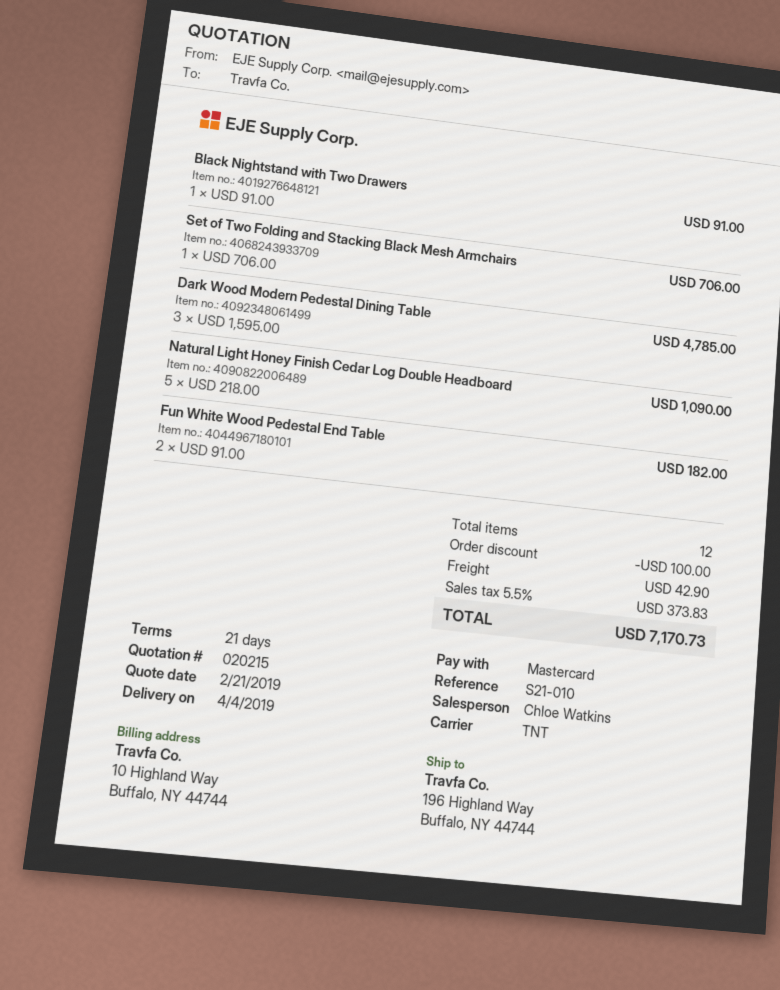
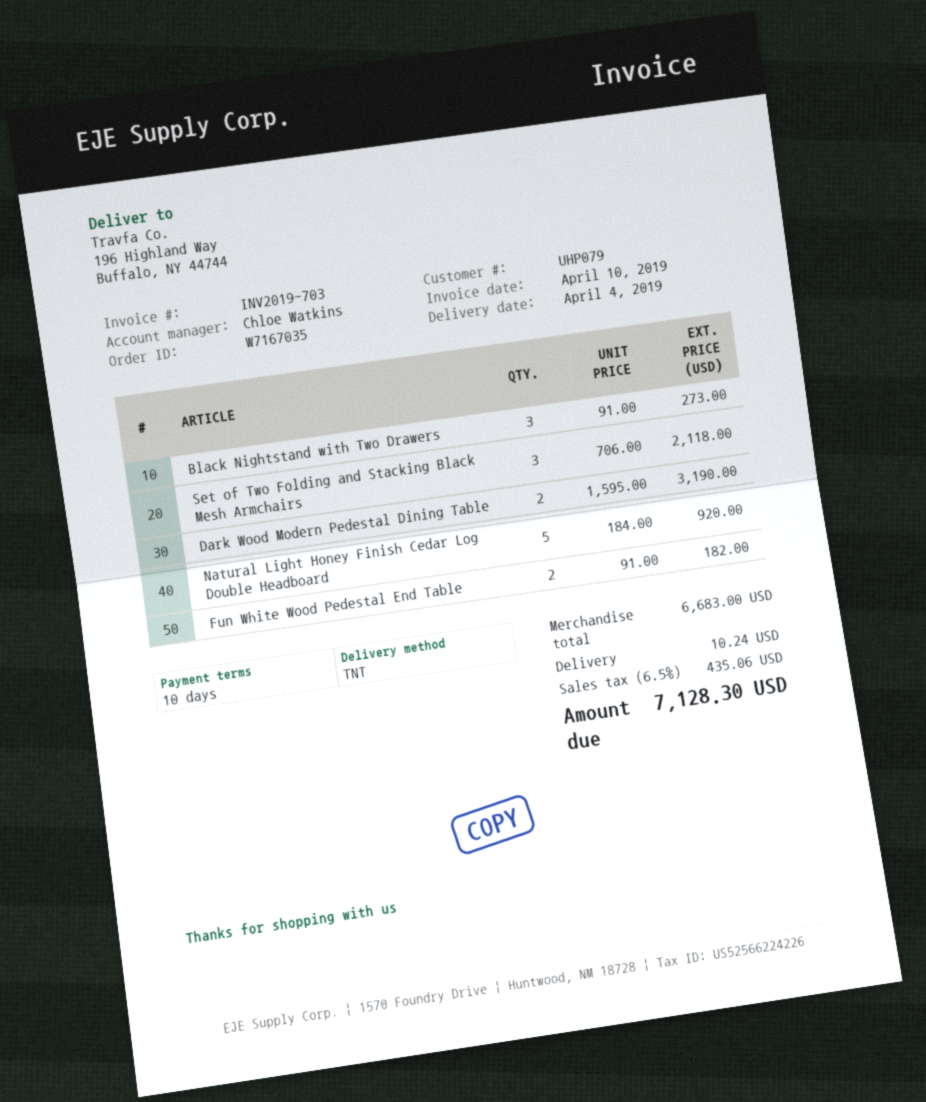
payment terms: 21 days -> 10 days
Black Nightstand with Two Drawers: 1 x 91.00 = 91.00 -> 3 x 91.00 = 273.00
Set of Two Folding and Stacking Black Mesh Armchairs: 1 x 706.00 = 706.00 -> 3 x 706.00 = 2118.00
Dark Wood Modern Pedestal Dining Table: 3 x 1595.00 = 4785.00 -> 2 x 1595.00 = 3190.00
Natural Light Honey Finish Cedar Log Double Headboard: 5 x 218.00 = 1090.00 -> 5 x 184.00 = 920.00
discount: 100.00 -> none
shipping: 42.90 -> 10.24
tax: 5.5% = 373.83 -> 6.5% = 435.06
total: 7170.73 -> 7128.30

